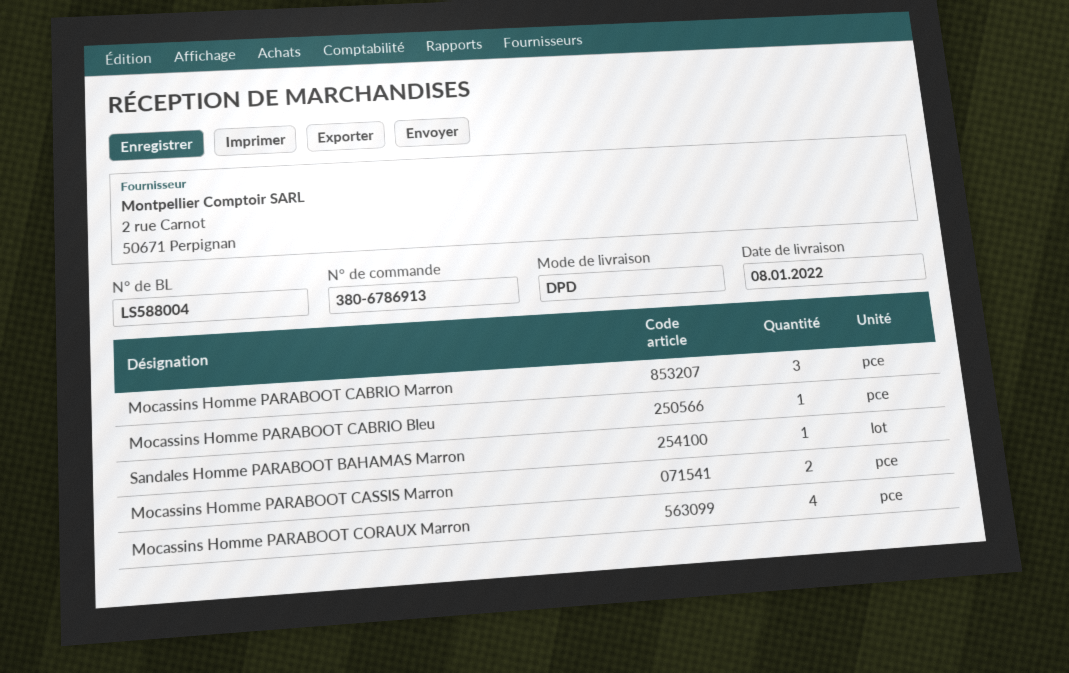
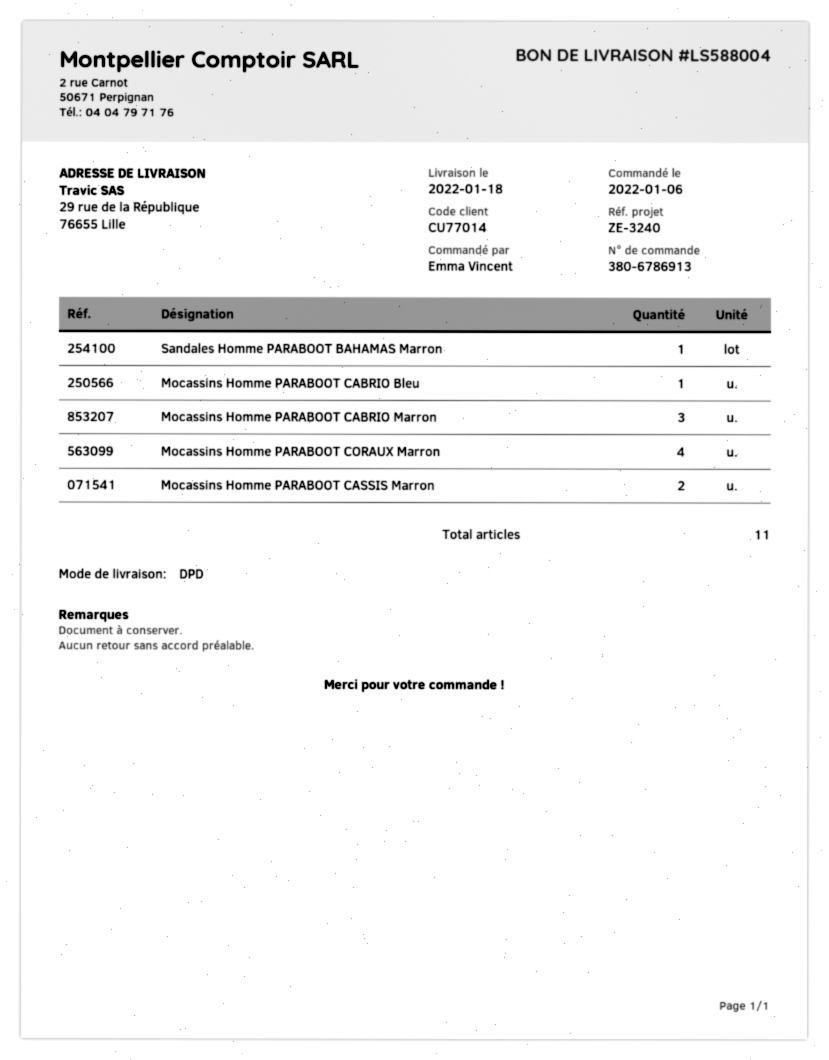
delivery date: 2022-01-08 -> 2022-01-18

